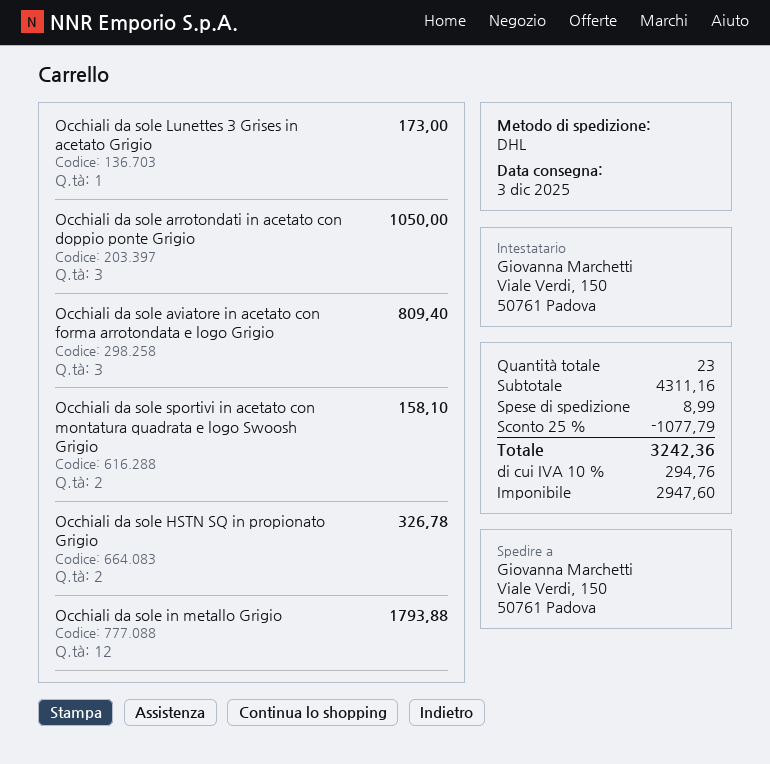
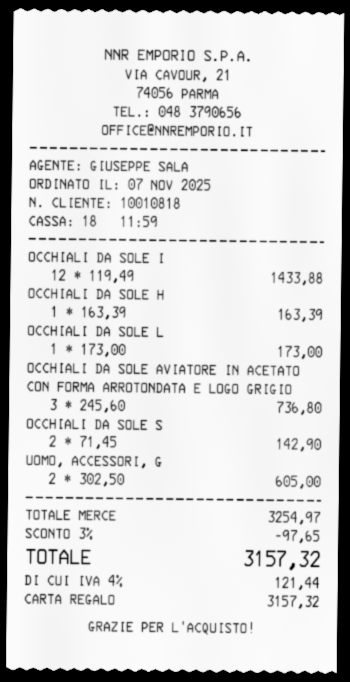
Occhiali da sole arrotondati in acetato con doppio ponte Grigio: 3 for 1050.00 -> none
Occhiali da sole aviatore in acetato con forma arrotondata e logo Grigio: 3 for 809.40 -> 3 for 736.80
Occhiali da sole sportivi in acetato con montatura quadrata e logo Swoosh Grigio: 2 for 158.10 -> 2 for 142.90
Occhiali da sole HSTN SQ in propionato Grigio: 2 for 326.78 -> 1 for 163.39
Occhiali da sole in metallo Grigio: 12 for 1793.88 -> 12 for 1433.88
UOMO, ACCESSORI, G: none -> 2 for 605.00
subtotal: 4311.16 -> 3254.97
discount: 25% = 1077.79 -> 3% = 97.65
shipping: 8.99 -> none
tax: 10% = 294.76 -> 4% = 121.44
total: 3242.36 -> 3157.32

